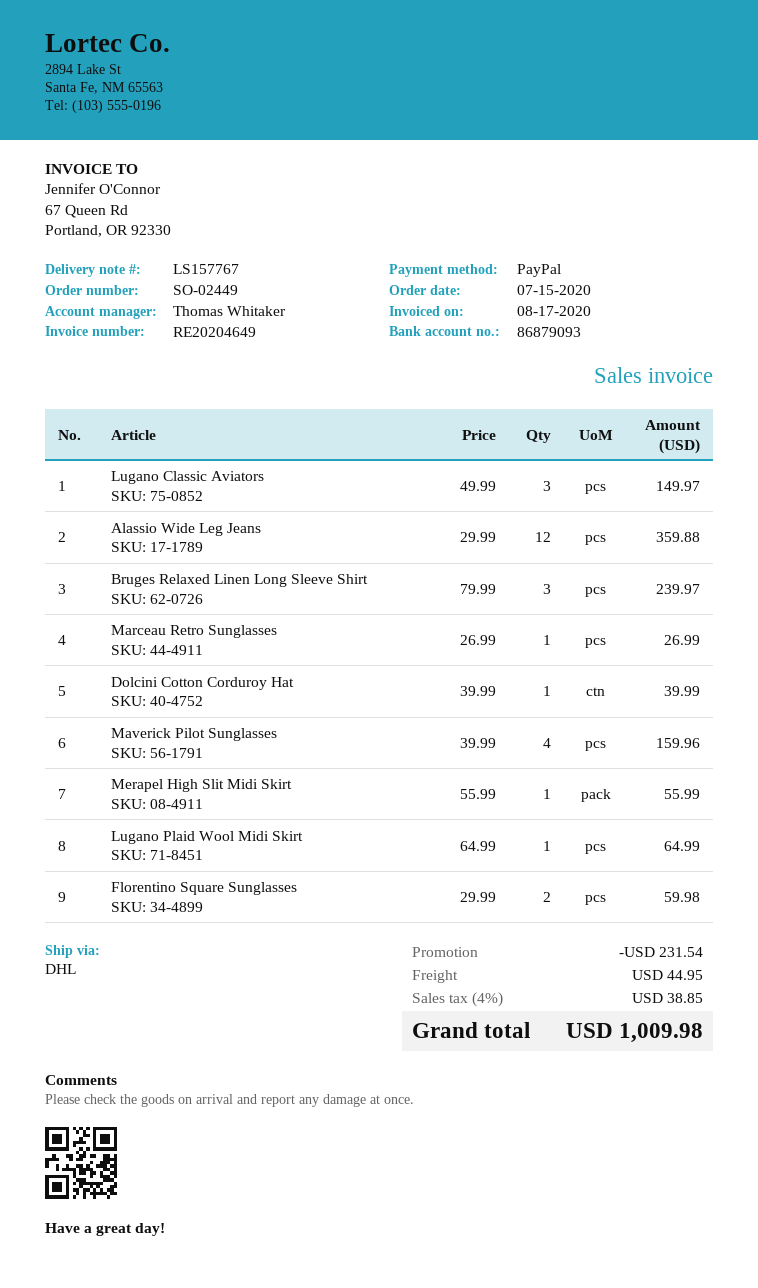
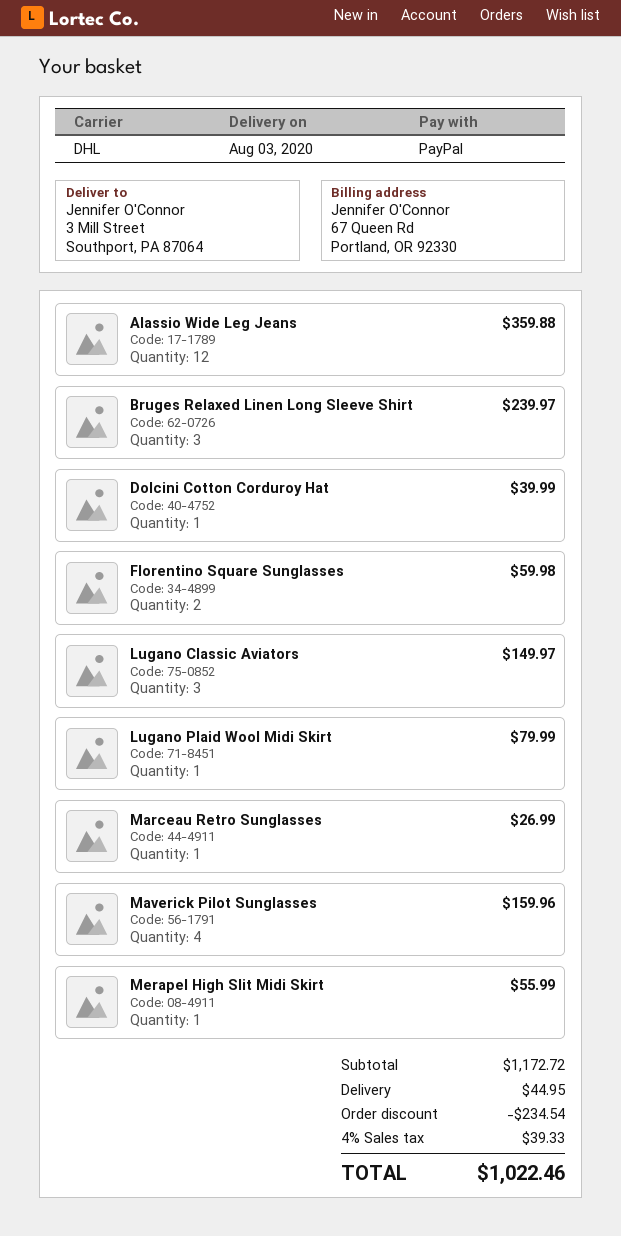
Lugano Plaid Wool Midi Skirt: 1 for 64.99 -> 1 for 79.99
discount: 231.54 -> 234.54
tax: 4% = 38.85 -> 4% = 39.33
total: 1009.98 -> 1022.46

